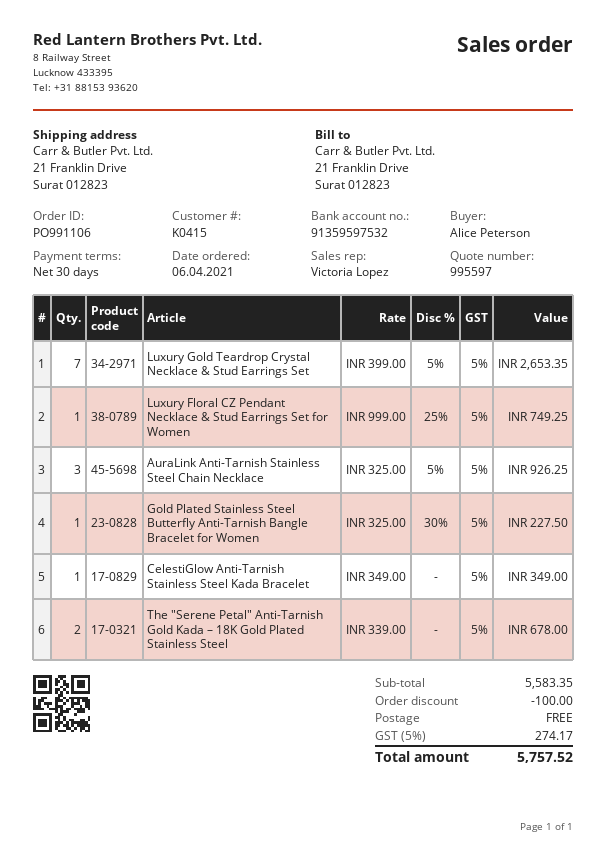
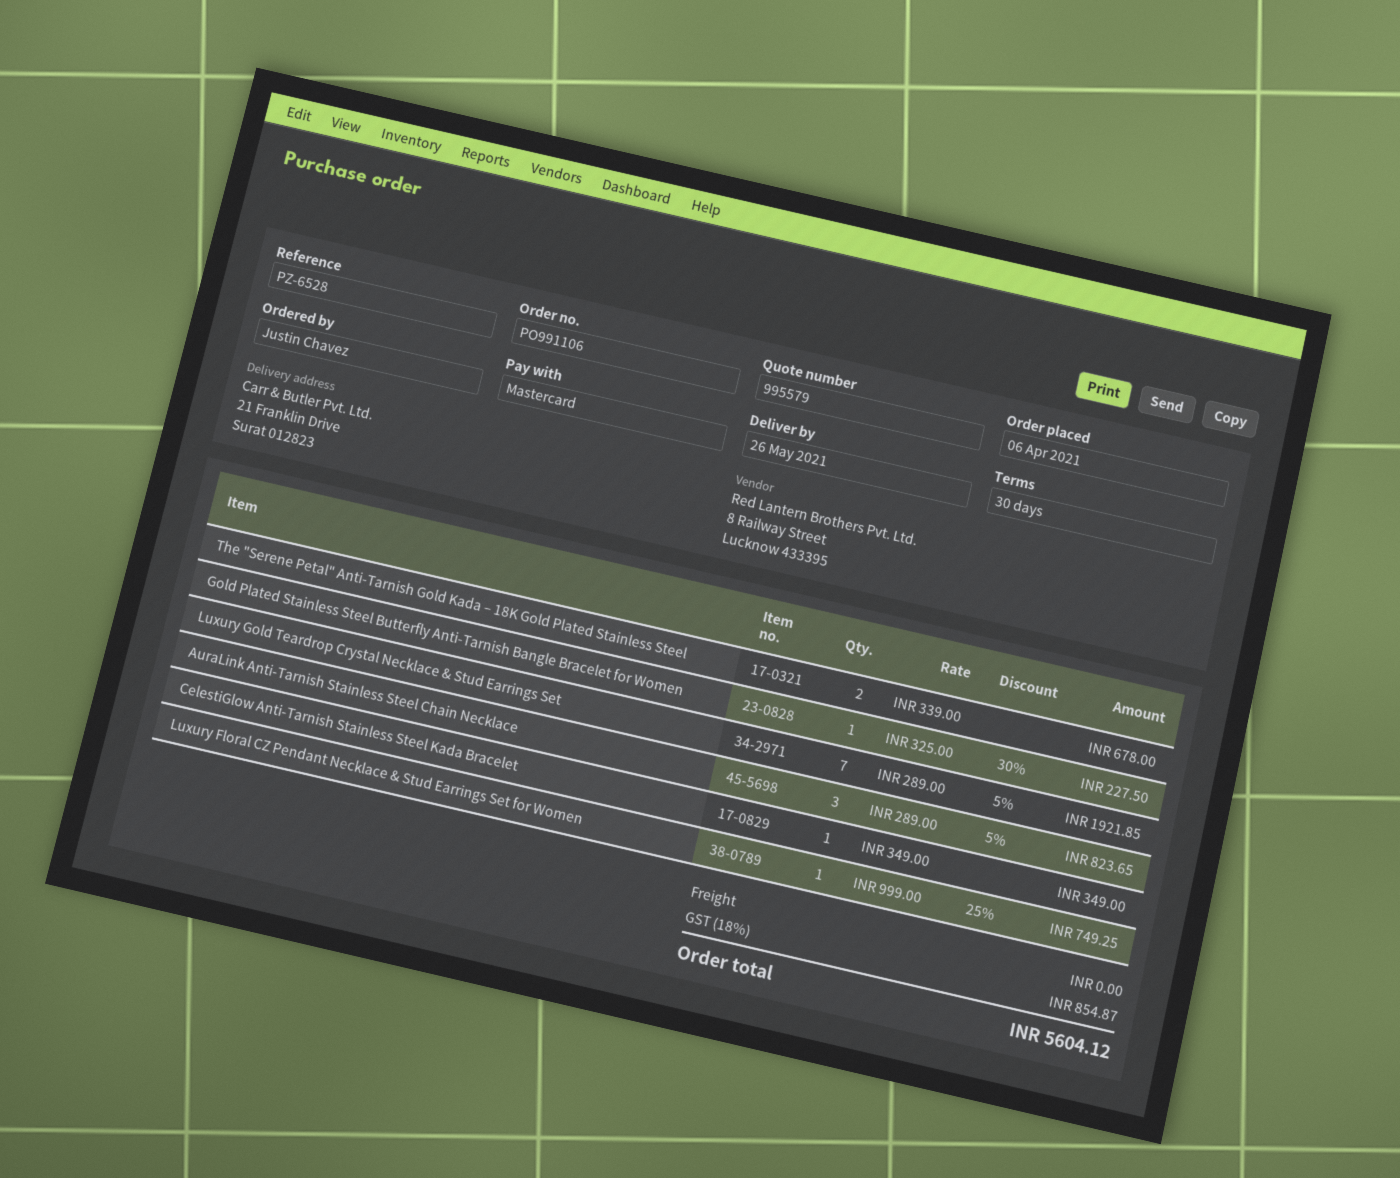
quote number: 995597 -> 995579
ordered by: Alice Peterson -> Justin Chavez
Luxury Gold Teardrop Crystal Necklace & Stud Earrings Set: 7 x 399.00 - 5% = 2653.35 -> 7 x 289.00 - 5% = 1921.85
AuraLink Anti-Tarnish Stainless Steel Chain Necklace: 3 x 325.00 - 5% = 926.25 -> 3 x 289.00 - 5% = 823.65
discount: 100.00 -> none
tax: 5% = 274.17 -> 18% = 854.87
total: 5757.52 -> 5604.12

